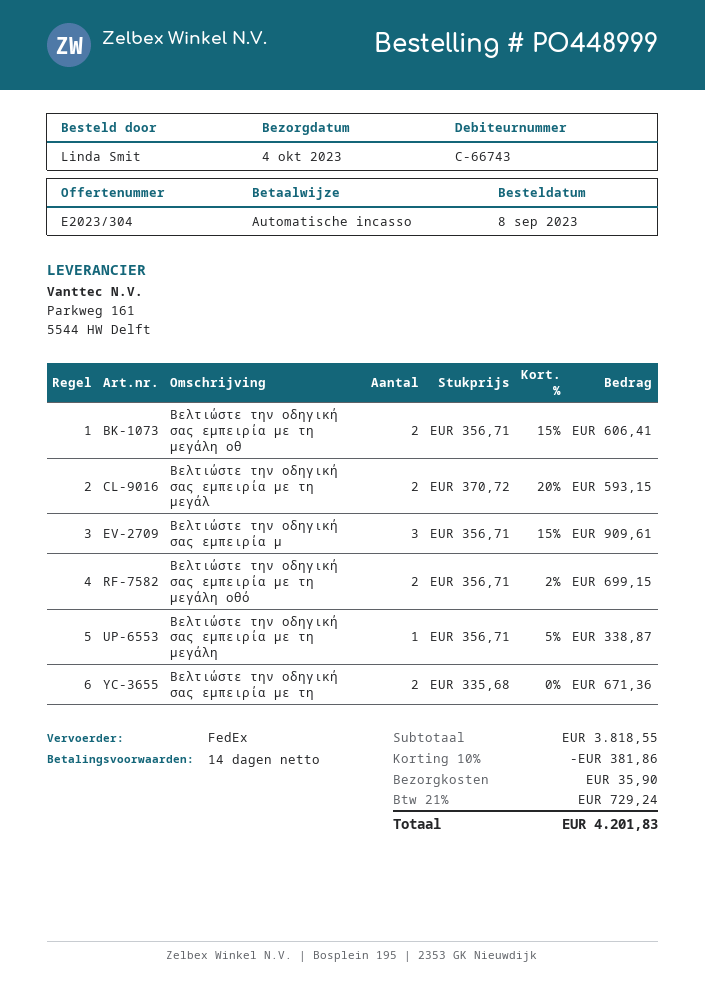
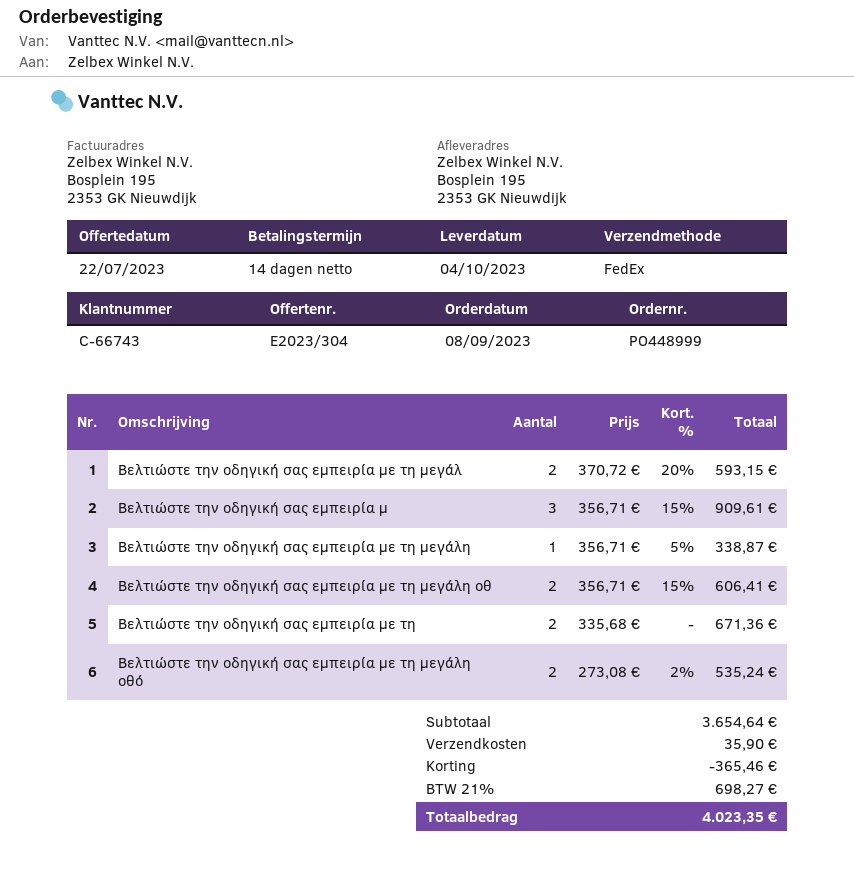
Βελτιώστε την οδηγική σας εμπειρία με τη μεγάλη οθό: 2 x 356.71 - 2% = 699.15 -> 2 x 273.08 - 2% = 535.24
subtotal: 3818.55 -> 3654.64
discount: 381.86 -> 365.46
tax: 21% = 729.24 -> 21% = 698.27
total: 4201.83 -> 4023.35

